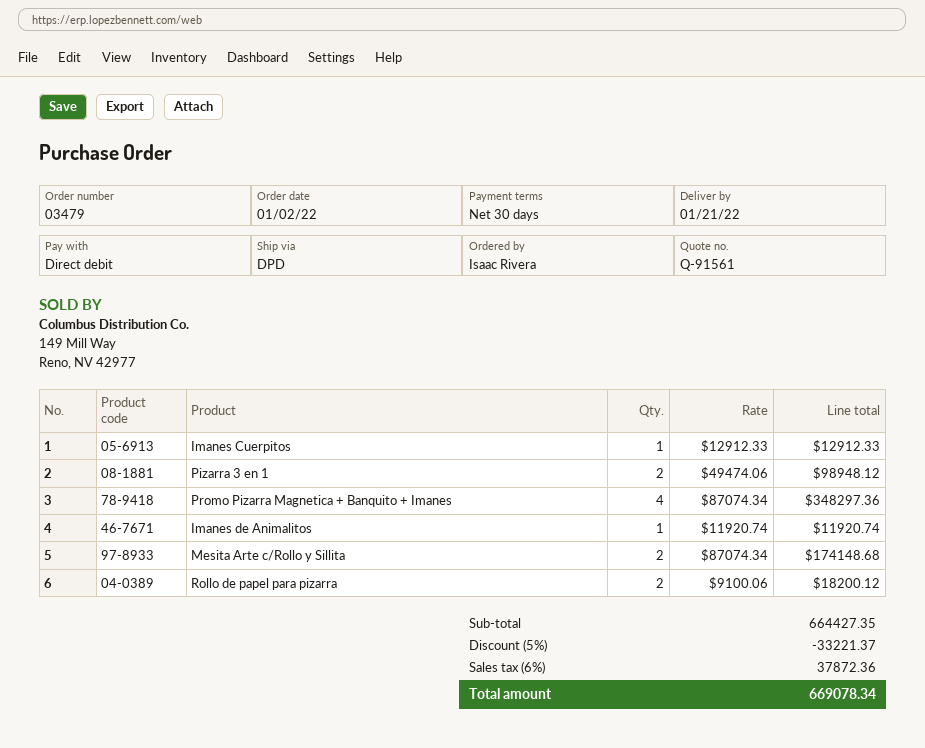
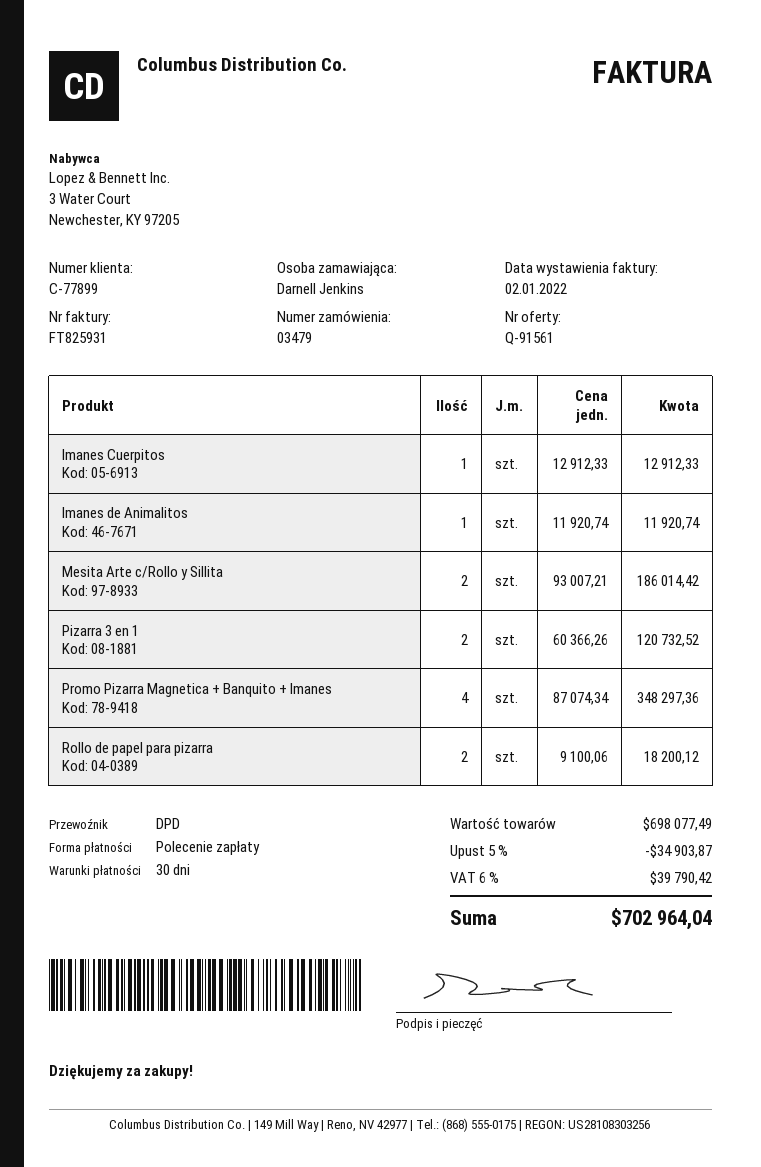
ordered by: Isaac Rivera -> Darnell Jenkins
Pizarra 3 en 1: 2 x 49474.06 = 98948.12 -> 2 x 60366.26 = 120732.52
Mesita Arte c/Rollo y Sillita: 2 x 87074.34 = 174148.68 -> 2 x 93007.21 = 186014.42
subtotal: 664427.35 -> 698077.49
discount: 5% = 33221.37 -> 5% = 34903.87
tax: 6% = 37872.36 -> 6% = 39790.42
total: 669078.34 -> 702964.04

